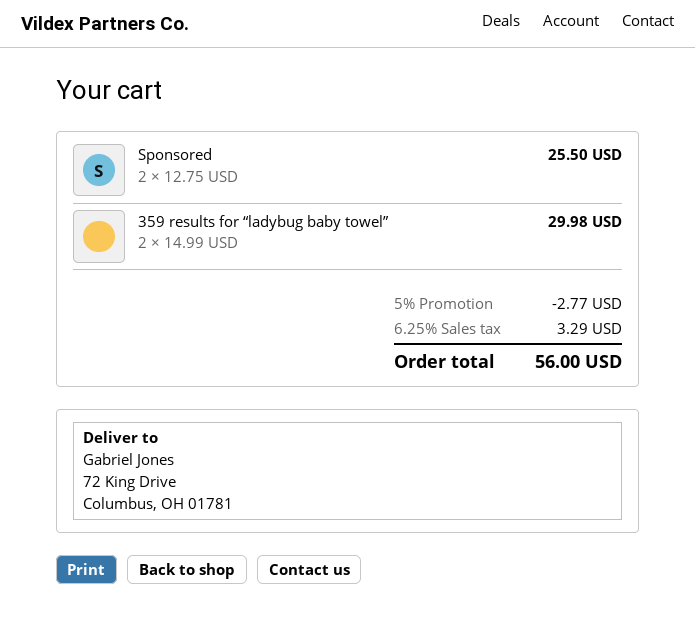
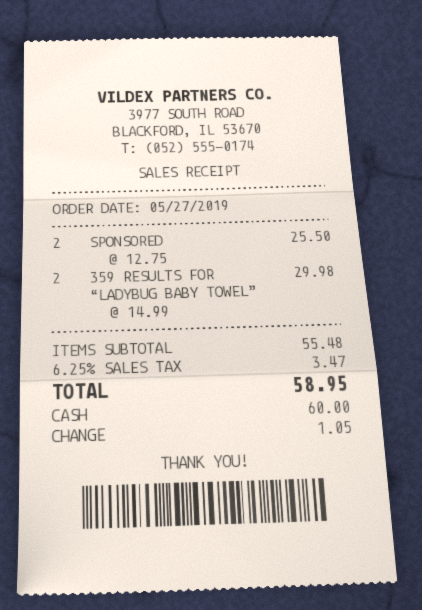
discount: 5% = 2.77 -> none
tax: 6.25% = 3.29 -> 6.25% = 3.47
total: 56.00 -> 58.95

